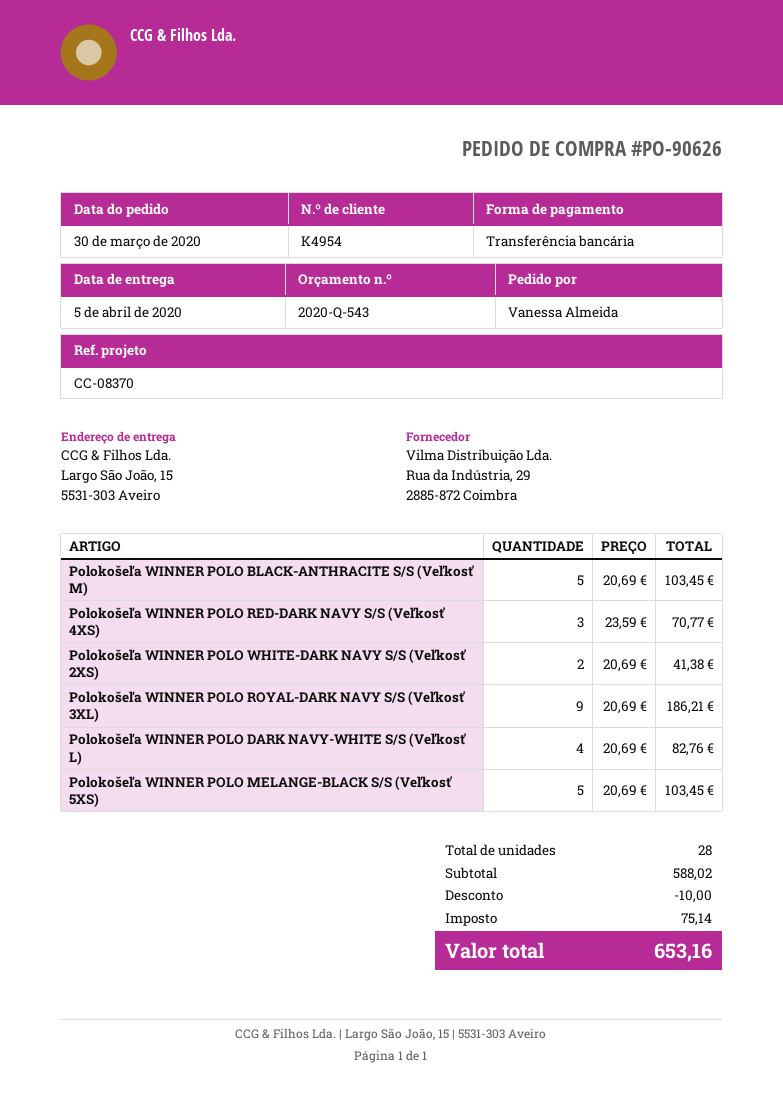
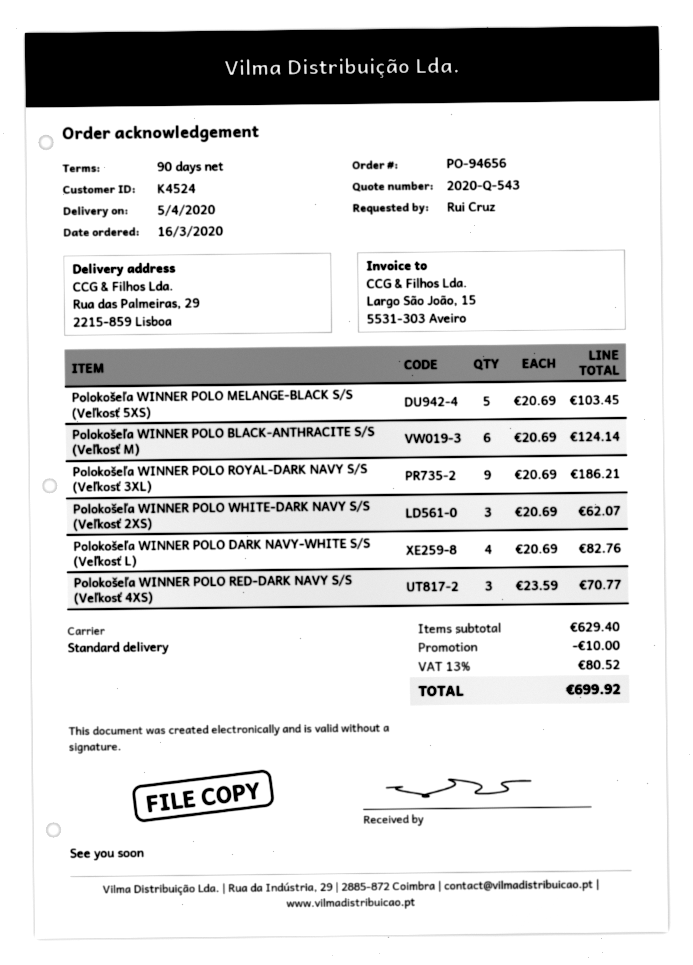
order number: PO-90626 -> PO-94656
order date: 2020-03-30 -> 2020-03-16
customer number: K4954 -> K4524
ordered by: Vanessa Almeida -> Rui Cruz
ship to: Largo São João, 15, 5531-303 Aveiro -> Rua das Palmeiras, 29, 2215-859 Lisboa
Polokošeľa WINNER POLO BLACK-ANTHRACITE S/S (Veľkosť M): 5 x 20.69 = 103.45 -> 6 x 20.69 = 124.14
Polokošeľa WINNER POLO WHITE-DARK NAVY S/S (Veľkosť 2XS): 2 x 20.69 = 41.38 -> 3 x 20.69 = 62.07
subtotal: 588.02 -> 629.40
tax: 75.14 -> 80.52
total: 653.16 -> 699.92

